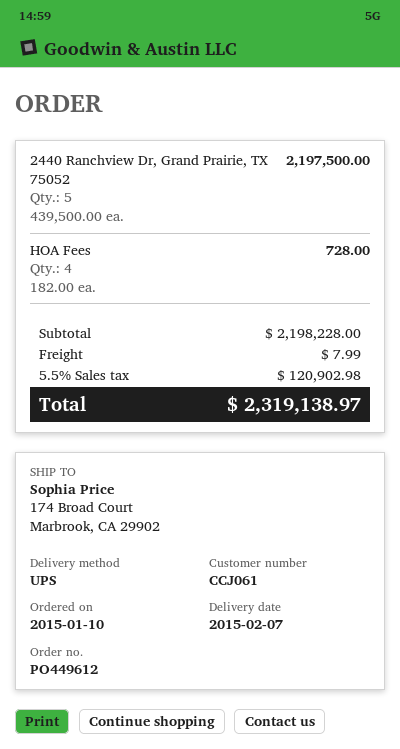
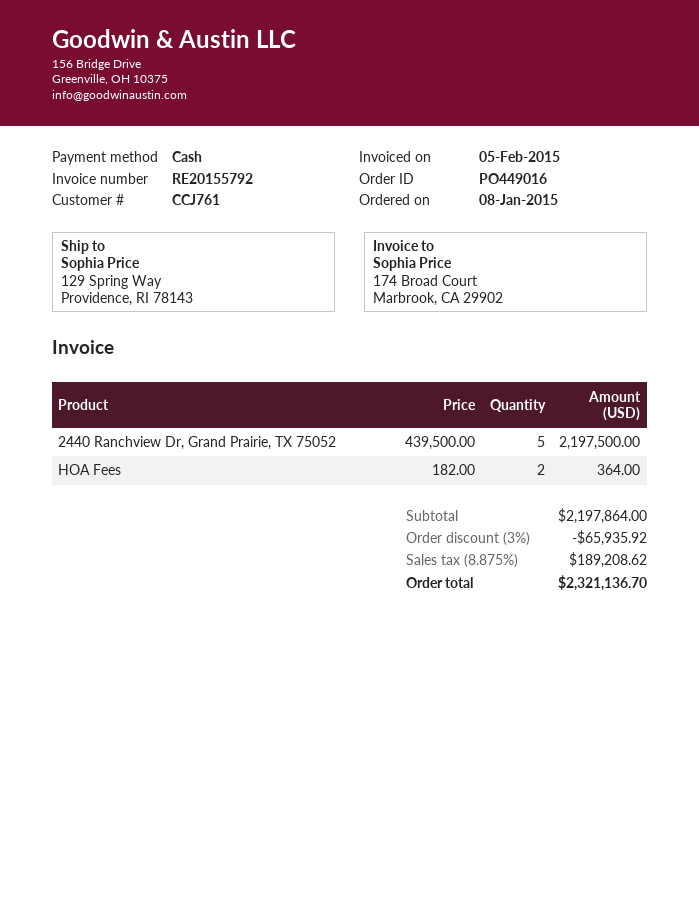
order number: PO449612 -> PO449016
order date: 2015-01-10 -> 2015-01-08
customer number: CCJ061 -> CCJ761
ship to: 174 Broad Court, Marbrook, CA 29902 -> 129 Spring Way, Providence, RI 78143
HOA Fees: 4 x 182.00 = 728.00 -> 2 x 182.00 = 364.00
subtotal: 2198228.00 -> 2197864.00
discount: none -> 3% = 65935.92
shipping: 7.99 -> none
tax: 5.5% = 120902.98 -> 8.875% = 189208.62
total: 2319138.97 -> 2321136.70

